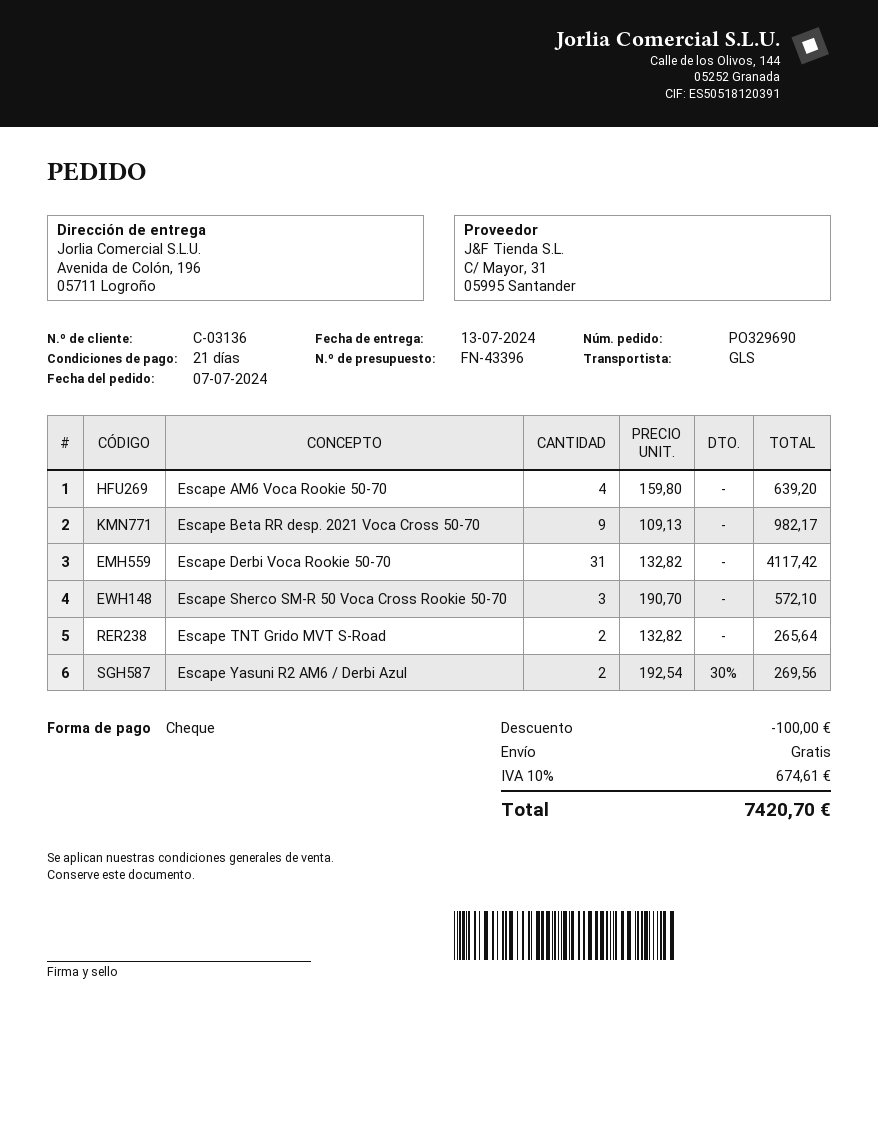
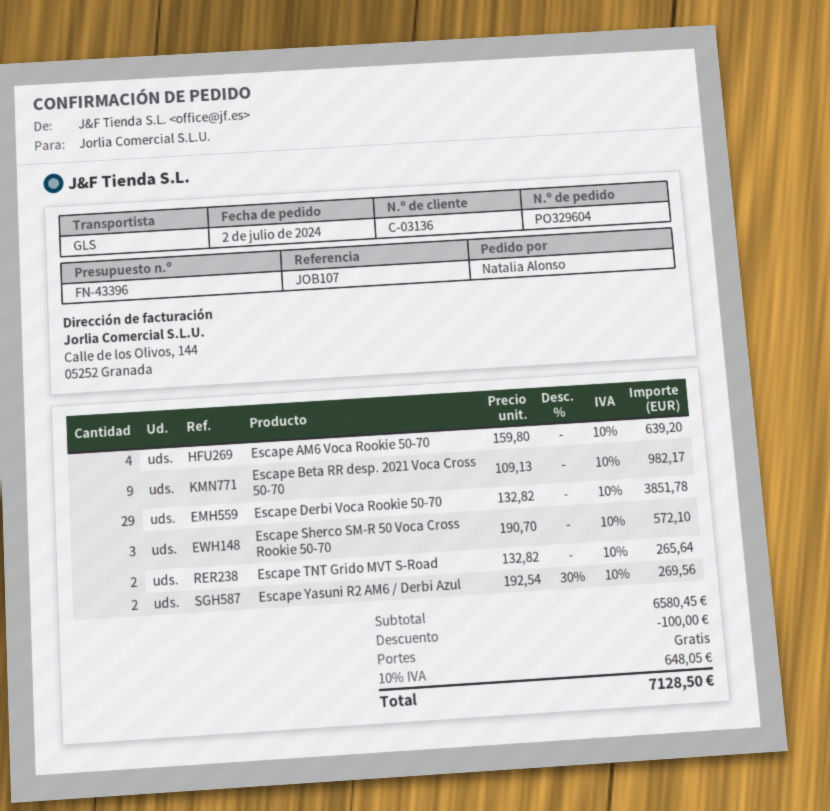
order number: PO329690 -> PO329604
order date: 2024-07-07 -> 2024-07-02
Escape Derbi Voca Rookie 50-70: 31 x 132.82 = 4117.42 -> 29 x 132.82 = 3851.78
tax: 10% = 674.61 -> 10% = 648.05
total: 7420.70 -> 7128.50

